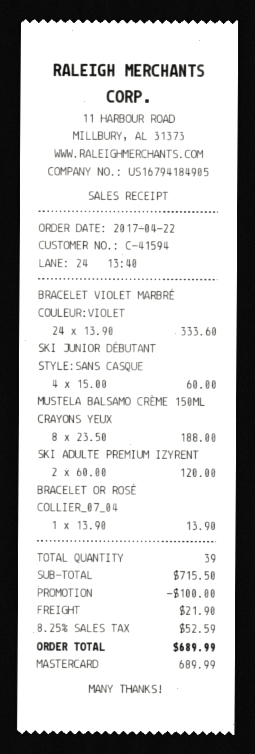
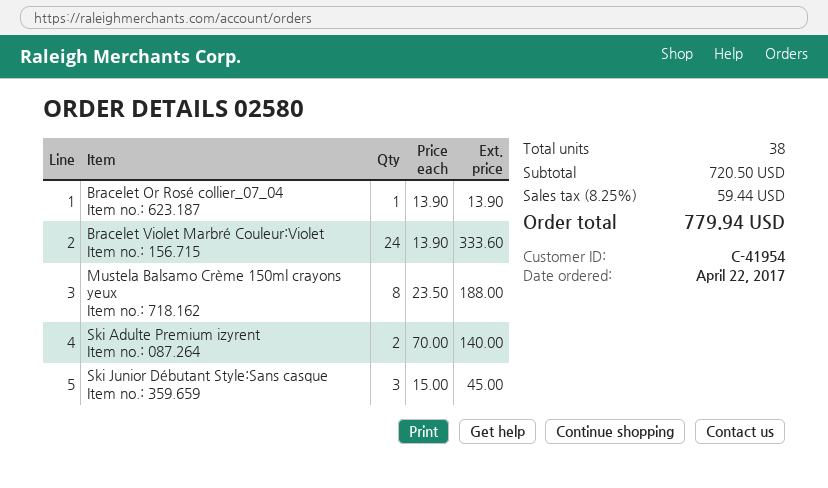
customer number: C-41594 -> C-41954
SKI JUNIOR DÉBUTANT STYLE:SANS CASQUE: 4 x 15.00 = 60.00 -> 3 x 15.00 = 45.00
SKI ADULTE PREMIUM IZYRENT: 2 x 60.00 = 120.00 -> 2 x 70.00 = 140.00
total quantity: 39 -> 38
subtotal: 715.50 -> 720.50
discount: 100.00 -> none
shipping: 21.90 -> none
tax: 8.25% = 52.59 -> 8.25% = 59.44
total: 689.99 -> 779.94

